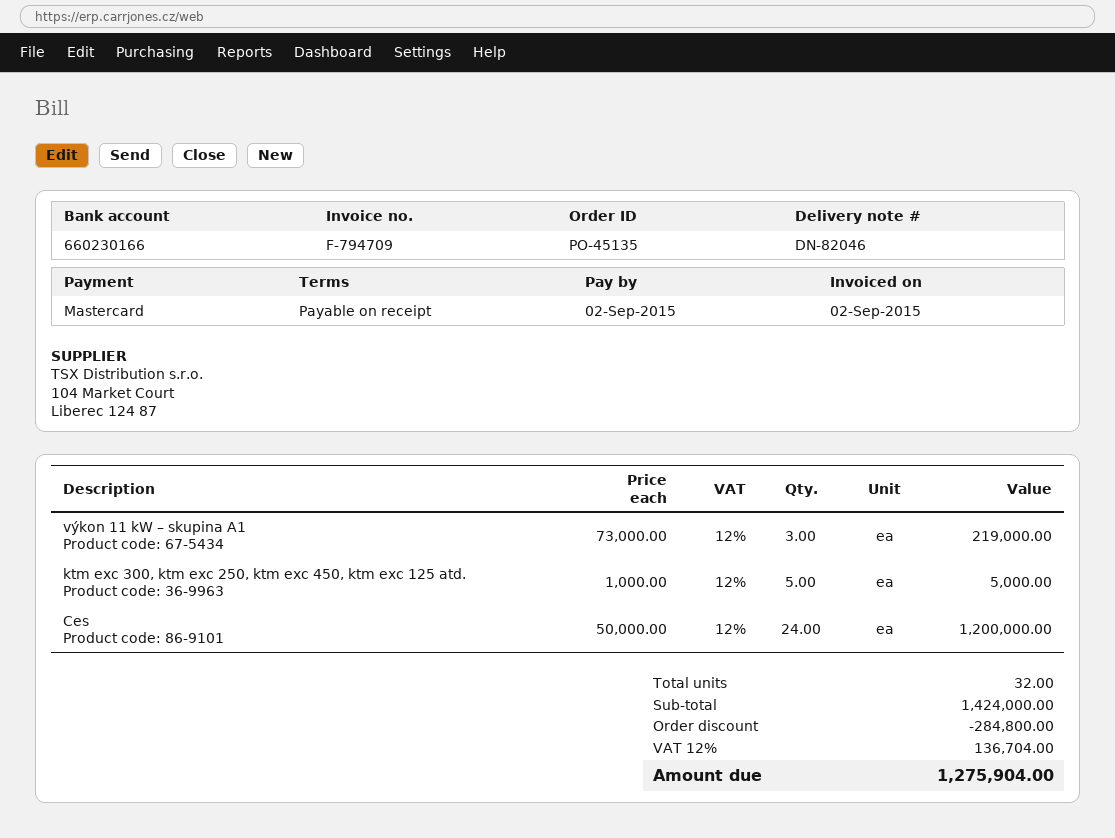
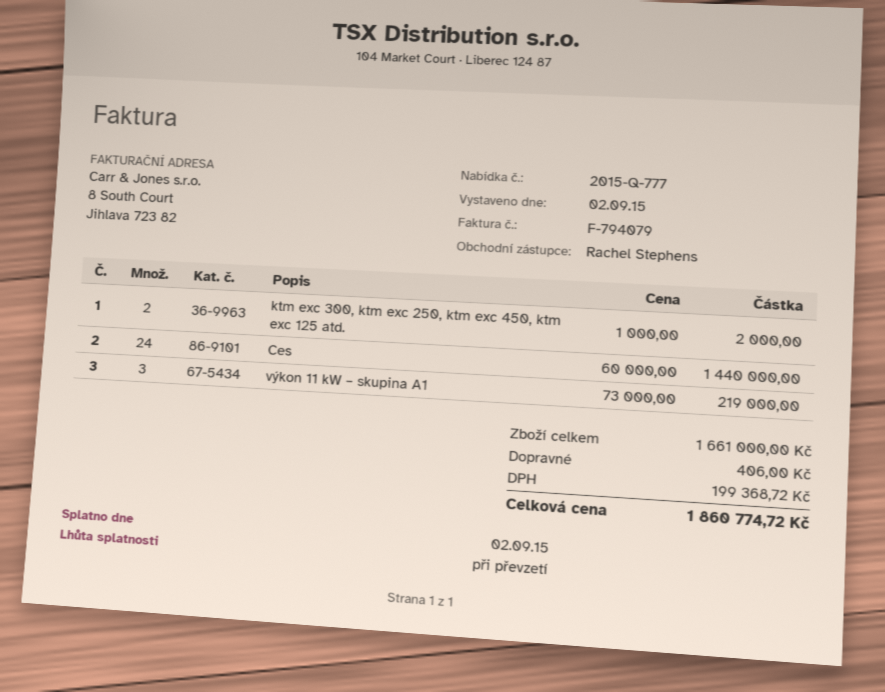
invoice number: F-794709 -> F-794079
ktm exc 300, ktm exc 250, ktm exc 450, ktm exc 125 atd.: 5 x 1000.00 = 5000.00 -> 2 x 1000.00 = 2000.00
Ces: 24 x 50000.00 = 1200000.00 -> 24 x 60000.00 = 1440000.00
subtotal: 1424000.00 -> 1661000.00
discount: 284800.00 -> none
shipping: none -> 406.00
tax: 136704.00 -> 199368.72
total: 1275904.00 -> 1860774.72

